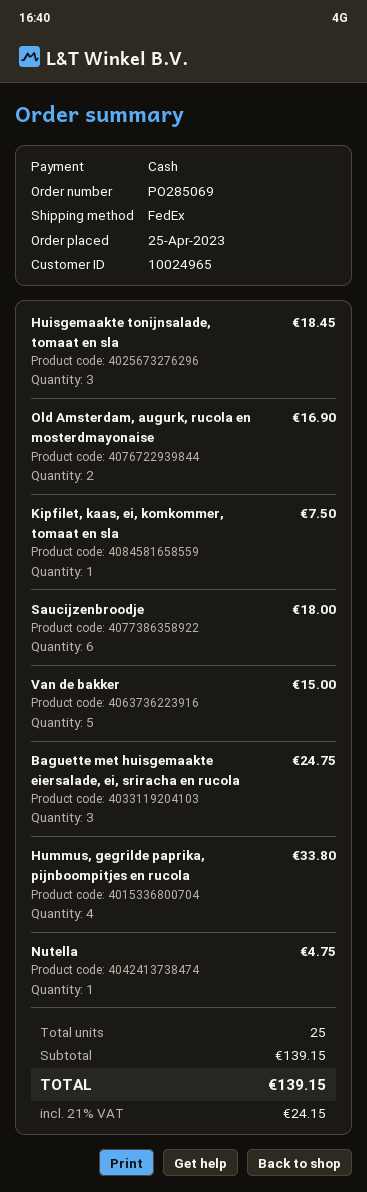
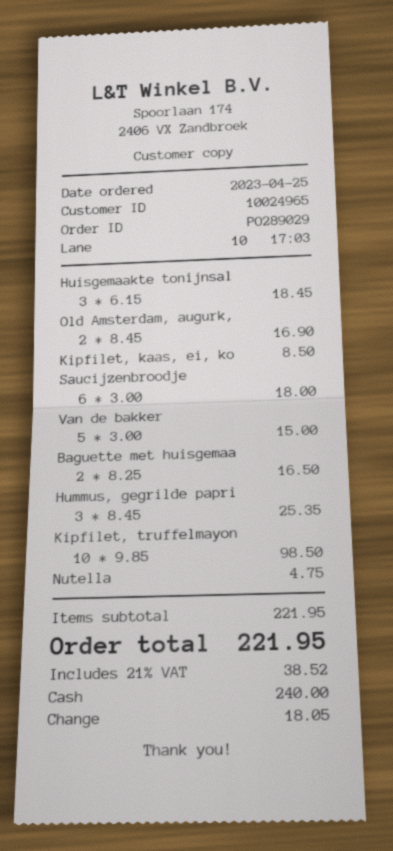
order number: PO285069 -> PO289029
Kipfilet, kaas, ei, komkommer, tomaat en sla: 1 for 7.50 -> 1 for 8.50
Baguette met huisgemaakte eiersalade, ei, sriracha en rucola: 3 for 24.75 -> 2 for 16.50
Hummus, gegrilde paprika, pijnboompitjes en rucola: 4 for 33.80 -> 3 for 25.35
Kipfilet, truffelmayon: none -> 10 for 98.50
subtotal: 139.15 -> 221.95
tax: 21% = 24.15 -> 21% = 38.52
total: 139.15 -> 221.95

